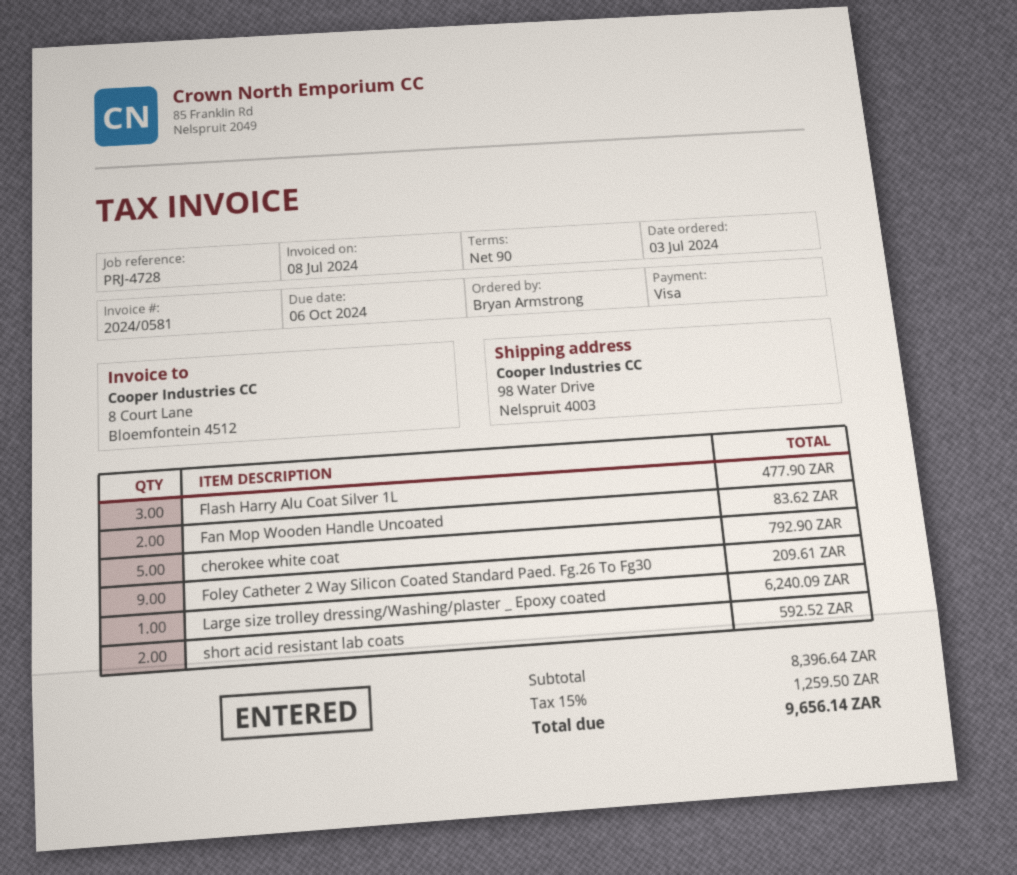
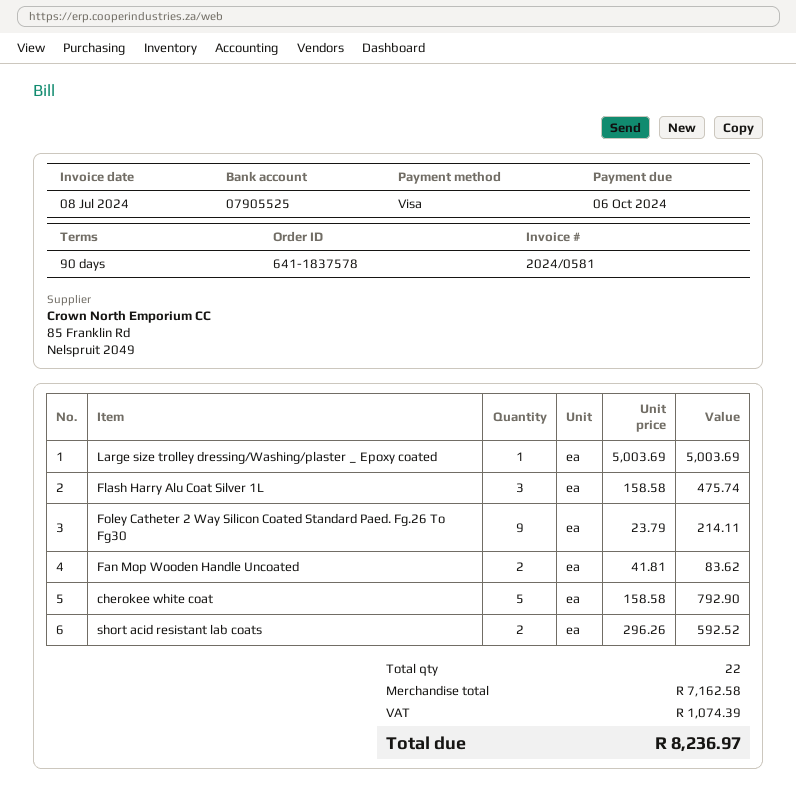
Flash Harry Alu Coat Silver 1L: 3 for 477.90 -> 3 for 475.74
Foley Catheter 2 Way Silicon Coated Standard Paed. Fg.26 To Fg30: 9 for 209.61 -> 9 for 214.11
Large size trolley dressing/Washing/plaster _ Epoxy coated: 1 for 6240.09 -> 1 for 5003.69
subtotal: 8396.64 -> 7162.58
tax: 1259.50 -> 1074.39
total: 9656.14 -> 8236.97

